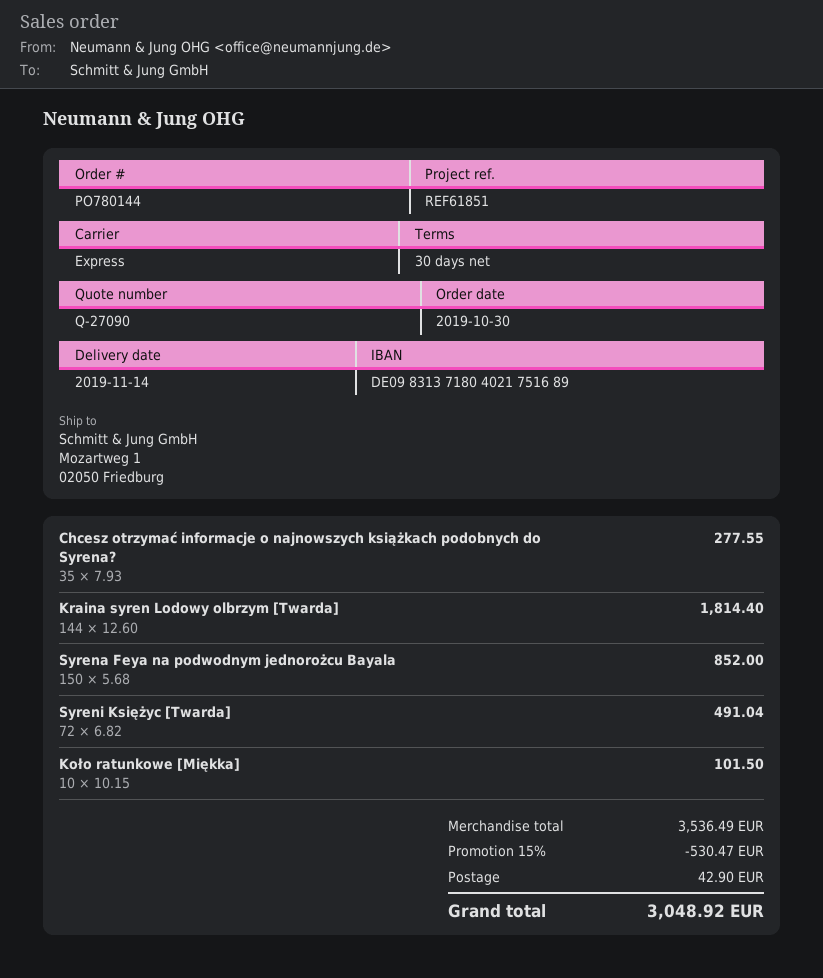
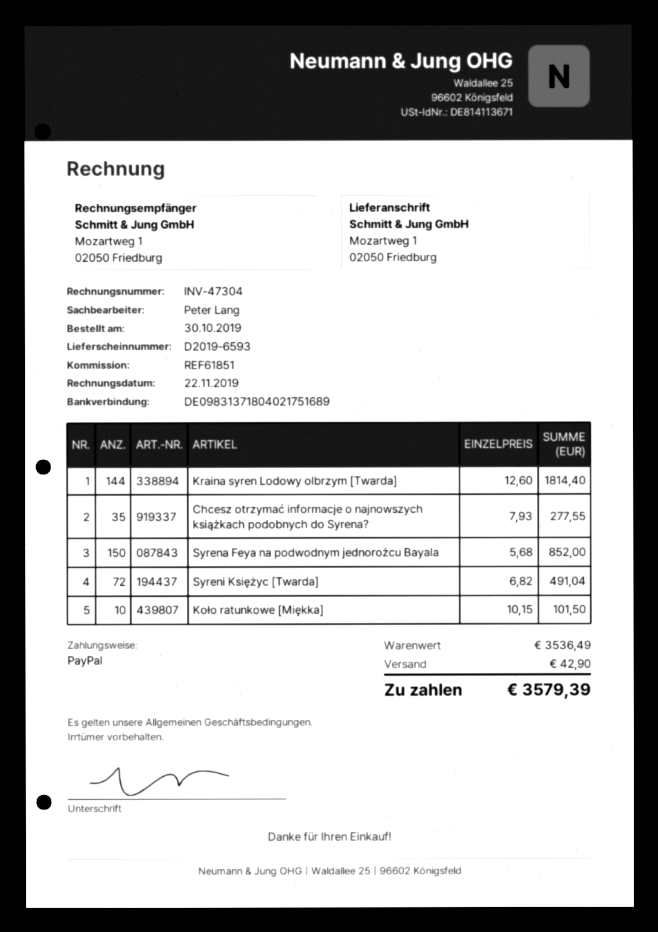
discount: 15% = 530.47 -> none
total: 3048.92 -> 3579.39

